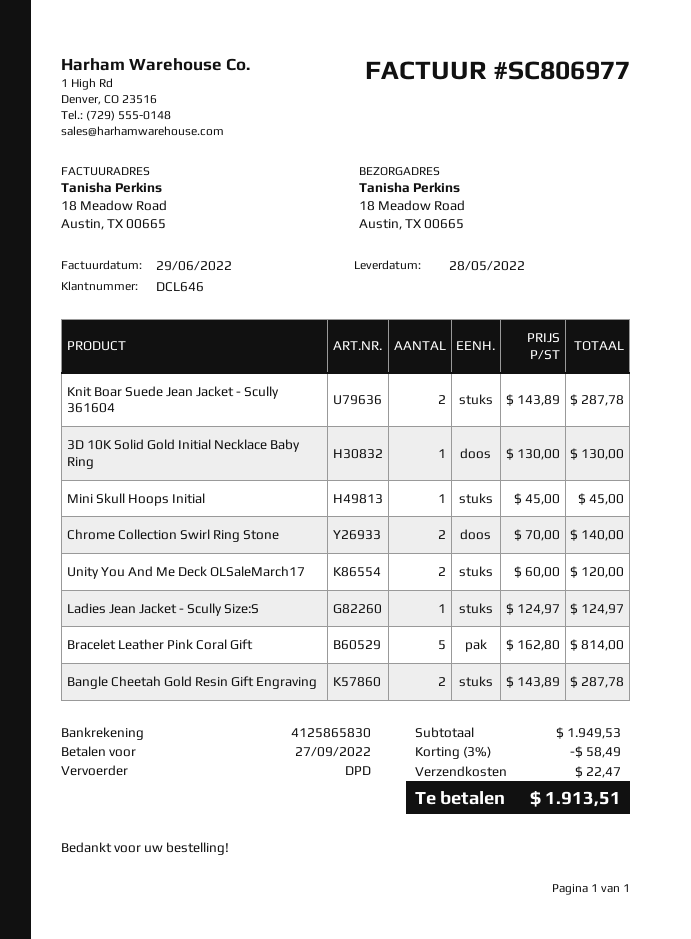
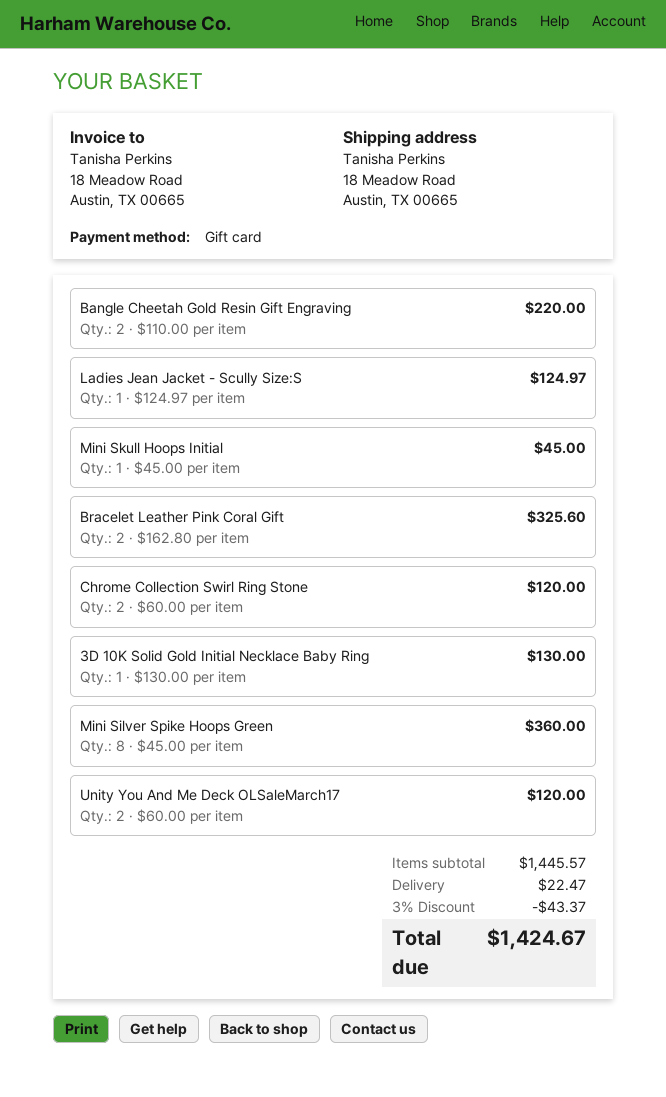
Knit Boar Suede Jean Jacket - Scully 361604: 2 x 143.89 = 287.78 -> none
Chrome Collection Swirl Ring Stone: 2 x 70.00 = 140.00 -> 2 x 60.00 = 120.00
Bracelet Leather Pink Coral Gift: 5 x 162.80 = 814.00 -> 2 x 162.80 = 325.60
Bangle Cheetah Gold Resin Gift Engraving: 2 x 143.89 = 287.78 -> 2 x 110.00 = 220.00
Mini Silver Spike Hoops Green: none -> 8 x 45.00 = 360.00
subtotal: 1949.53 -> 1445.57
discount: 3% = 58.49 -> 3% = 43.37
total: 1913.51 -> 1424.67

